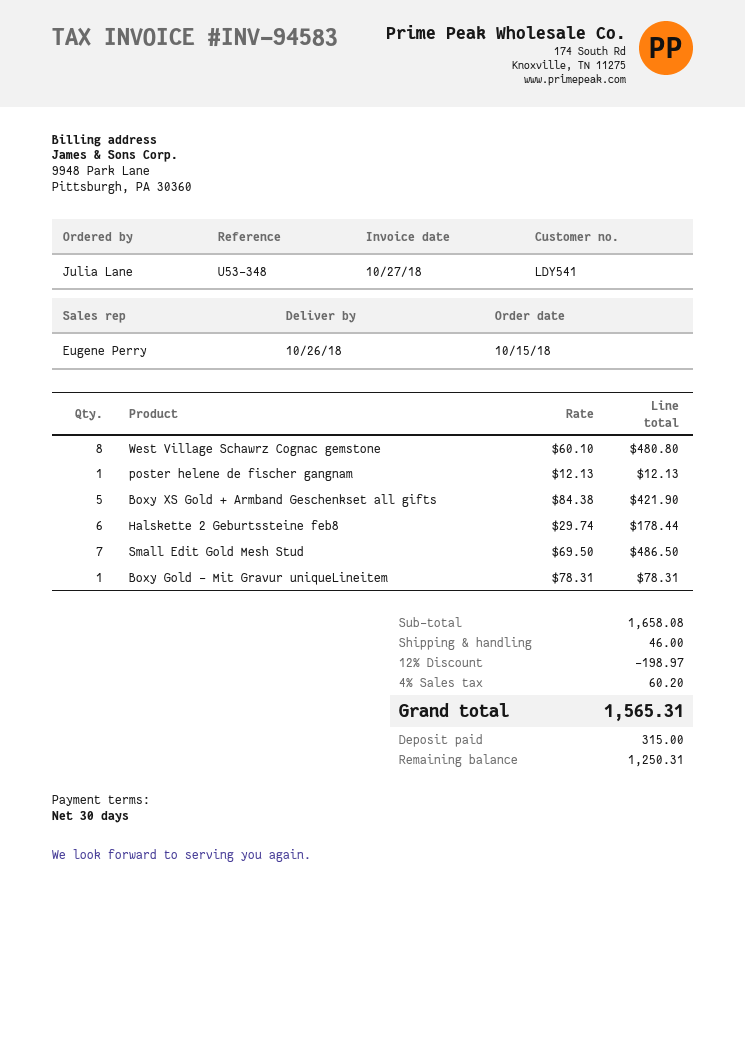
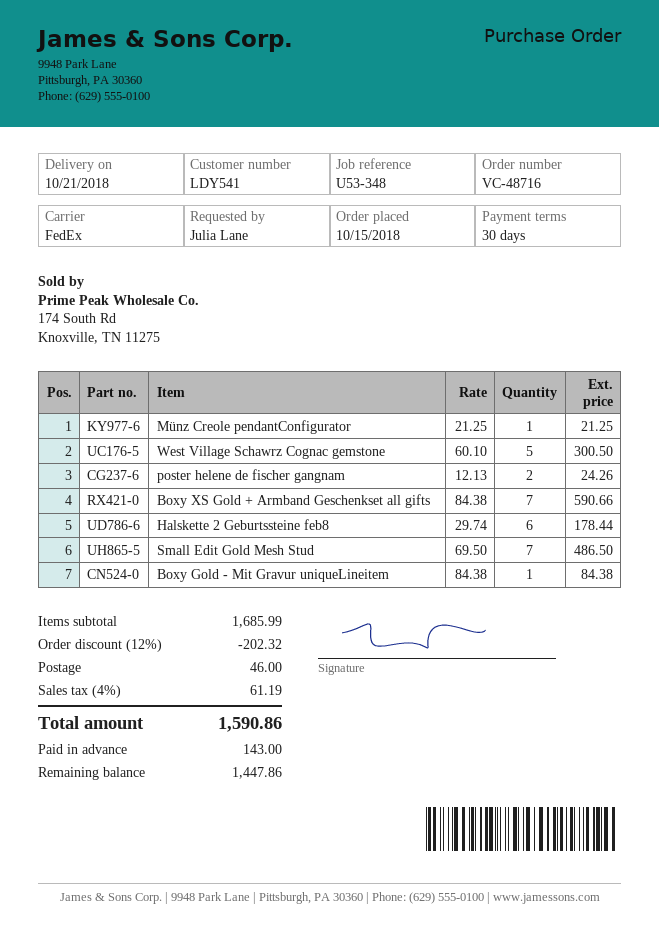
delivery date: 2018-10-26 -> 2018-10-21
West Village Schawrz Cognac gemstone: 8 x 60.10 = 480.80 -> 5 x 60.10 = 300.50
poster helene de fischer gangnam: 1 x 12.13 = 12.13 -> 2 x 12.13 = 24.26
Boxy XS Gold + Armband Geschenkset all gifts: 5 x 84.38 = 421.90 -> 7 x 84.38 = 590.66
Boxy Gold - Mit Gravur uniqueLineitem: 1 x 78.31 = 78.31 -> 1 x 84.38 = 84.38
Münz Creole pendantConfigurator: none -> 1 x 21.25 = 21.25
subtotal: 1658.08 -> 1685.99
discount: 12% = 198.97 -> 12% = 202.32
tax: 4% = 60.20 -> 4% = 61.19
total: 1565.31 -> 1590.86
deposit: 315.00 -> 143.00
balance: 1250.31 -> 1447.86

